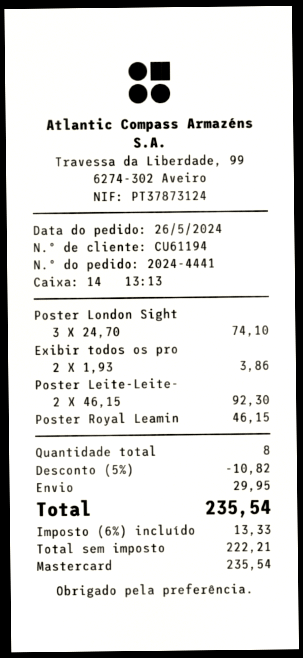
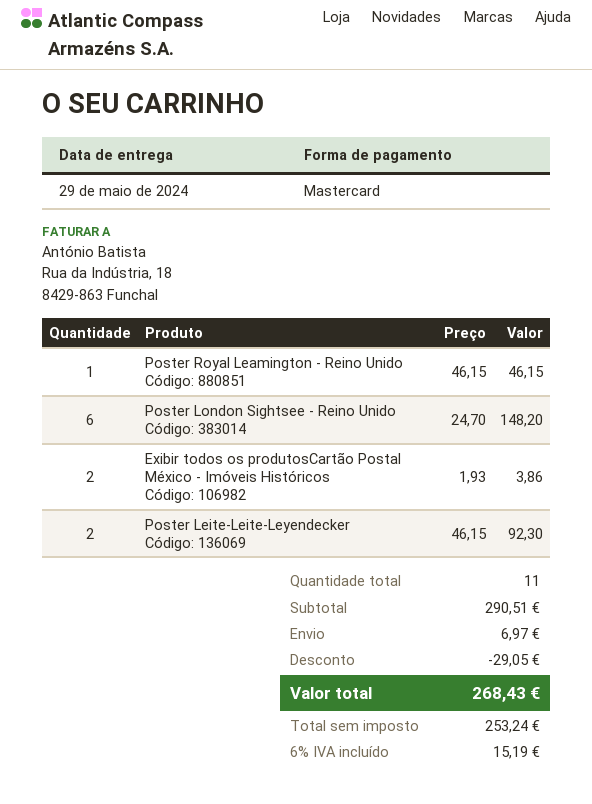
Poster London Sight: 3 x 24.70 = 74.10 -> 6 x 24.70 = 148.20
total quantity: 8 -> 11
discount: 10.82 -> 29.05
shipping: 29.95 -> 6.97
net: 222.21 -> 253.24
tax: 6% = 13.33 -> 6% = 15.19
total: 235.54 -> 268.43

